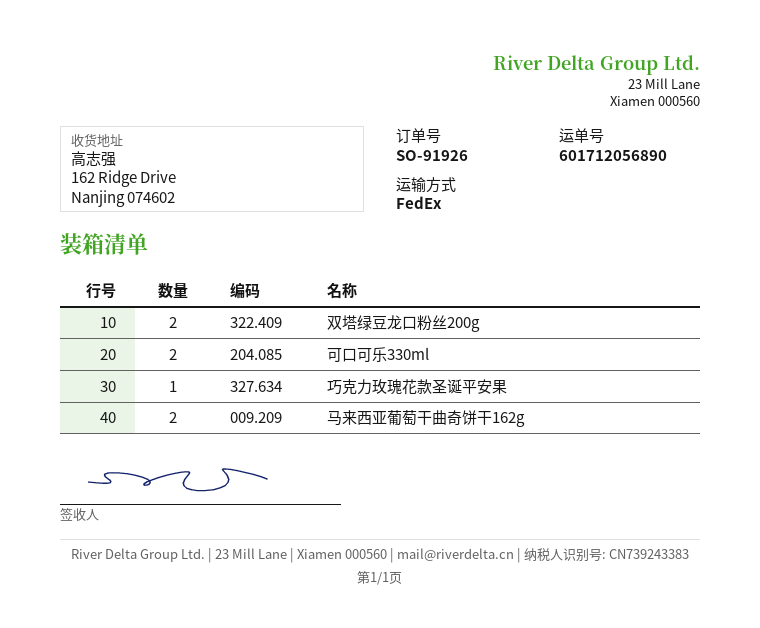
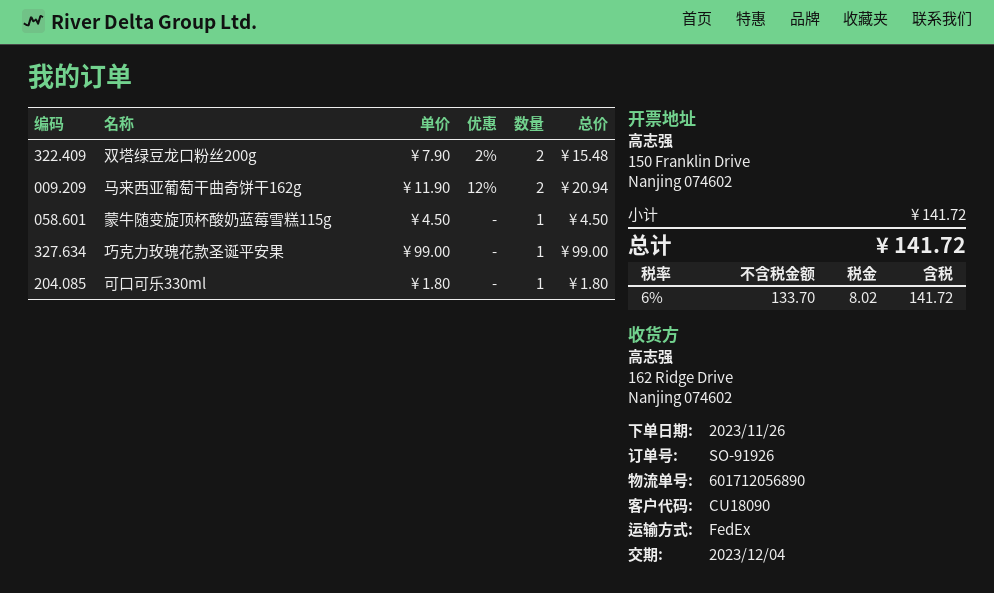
可口可乐330ml: 2 -> 1
蒙牛随变旋顶杯酸奶蓝莓雪糕115g: none -> 1

